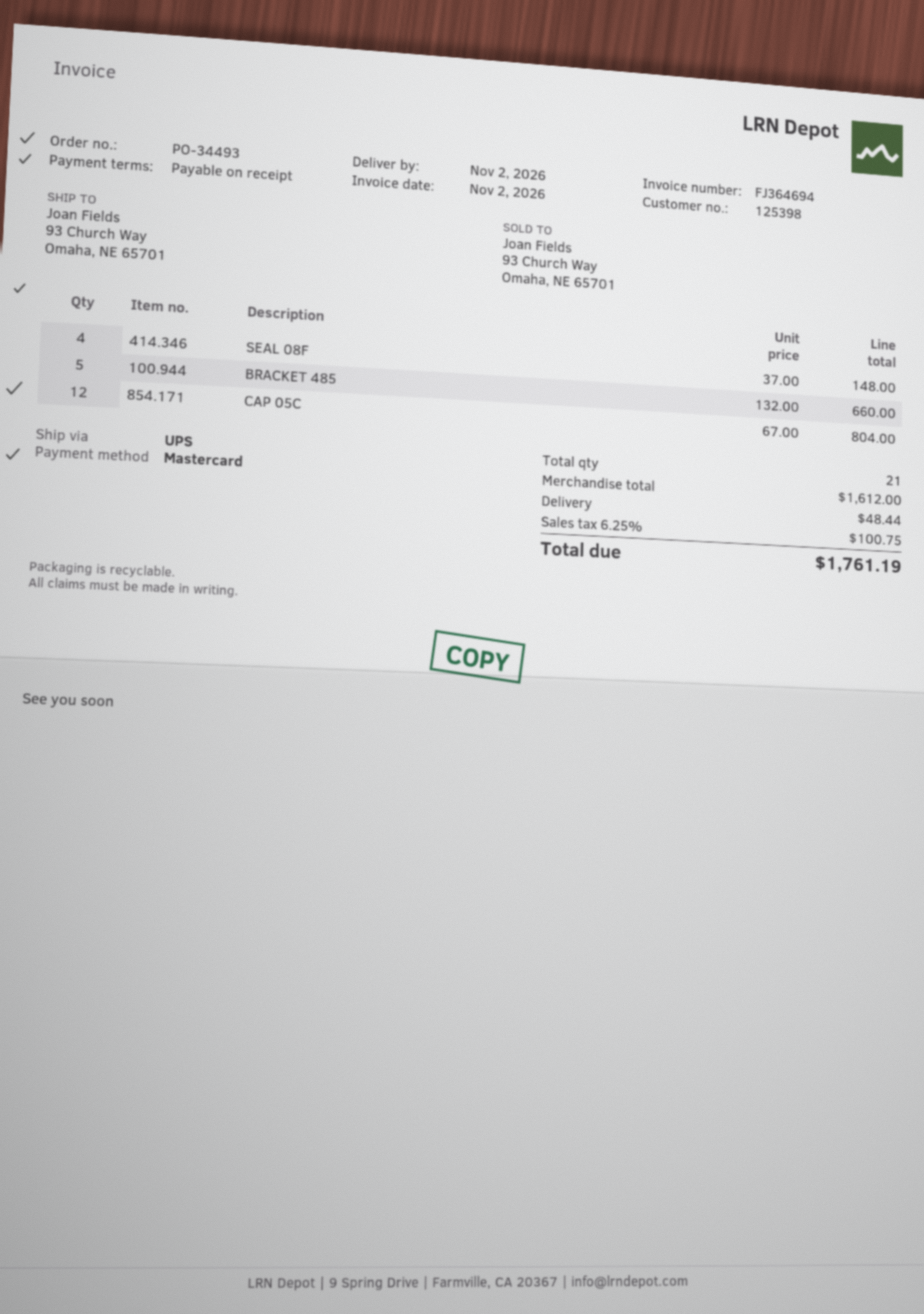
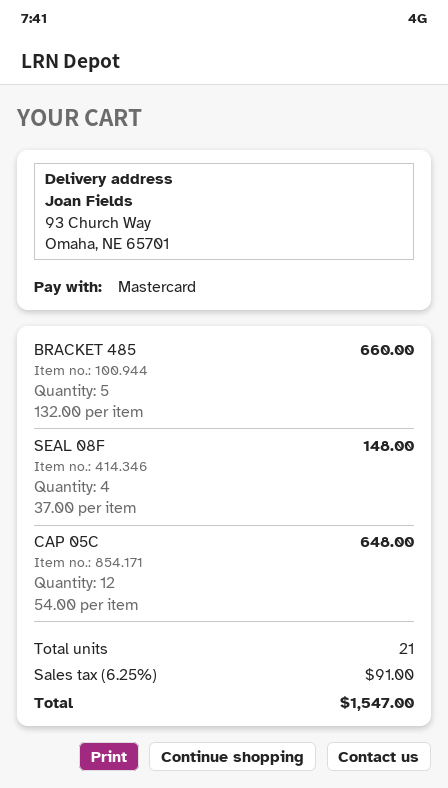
CAP 05C: 12 x 67.00 = 804.00 -> 12 x 54.00 = 648.00
shipping: 48.44 -> none
tax: 6.25% = 100.75 -> 6.25% = 91.00
total: 1761.19 -> 1547.00

